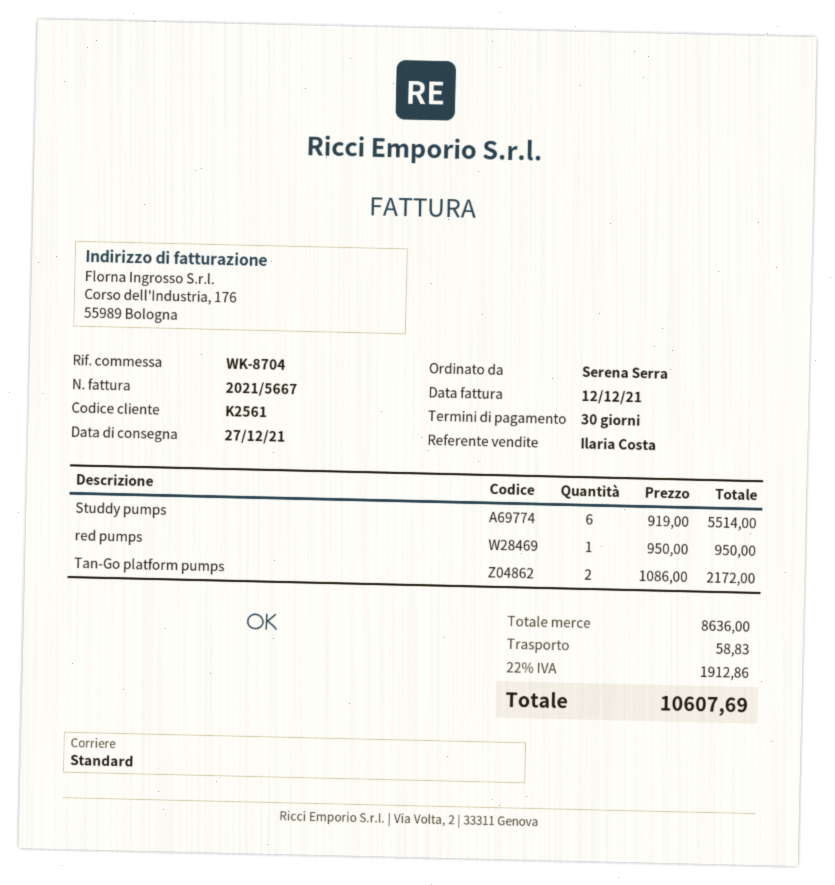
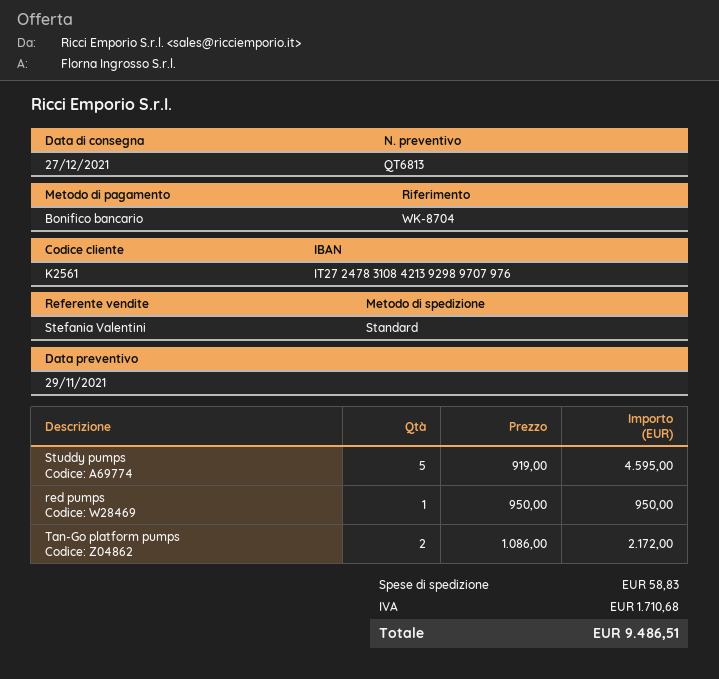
sales rep: Ilaria Costa -> Stefania Valentini
Studdy pumps: 6 x 919.00 = 5514.00 -> 5 x 919.00 = 4595.00
tax: 1912.86 -> 1710.68
total: 10607.69 -> 9486.51

